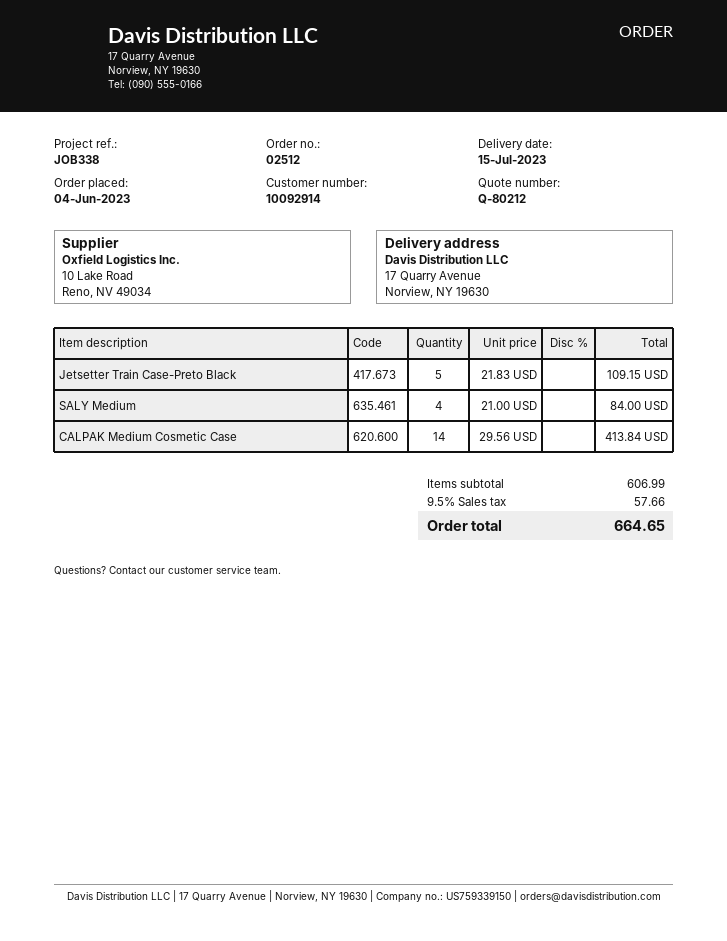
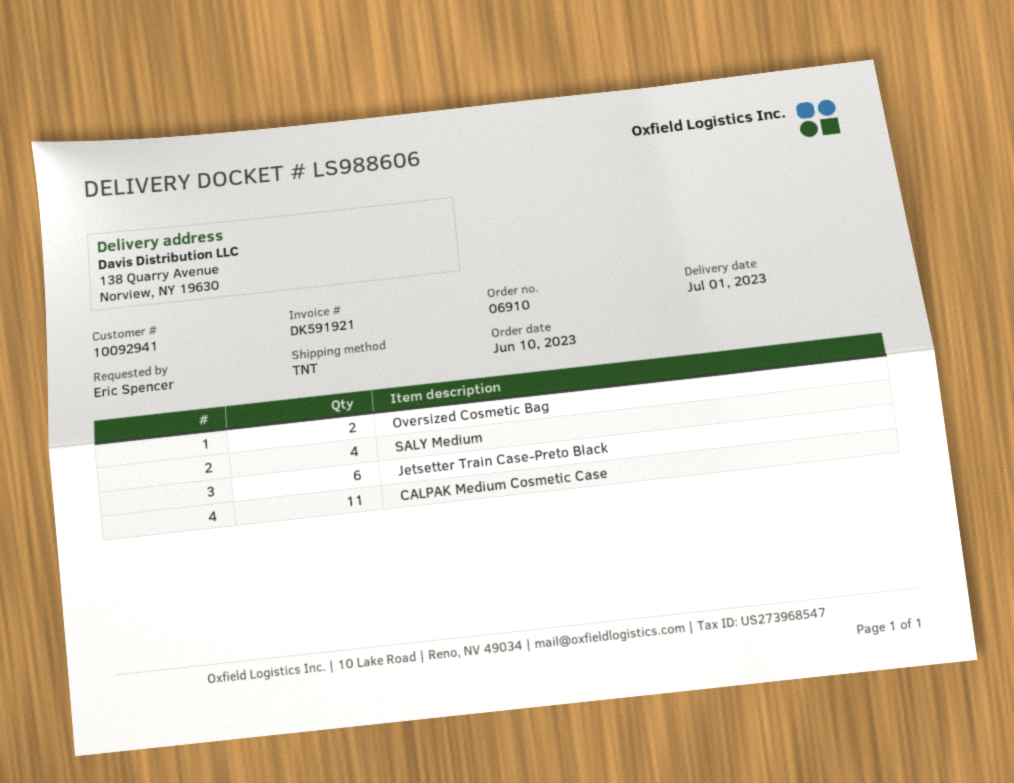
order number: 02512 -> 06910
order date: 2023-06-04 -> 2023-06-10
delivery date: 2023-07-15 -> 2023-07-01
customer number: 10092914 -> 10092941
ship to: 17 Quarry Avenue, Norview, NY 19630 -> 138 Quarry Avenue, Norview, NY 19630
Jetsetter Train Case-Preto Black: 5 -> 6
CALPAK Medium Cosmetic Case: 14 -> 11
Oversized Cosmetic Bag: none -> 2

